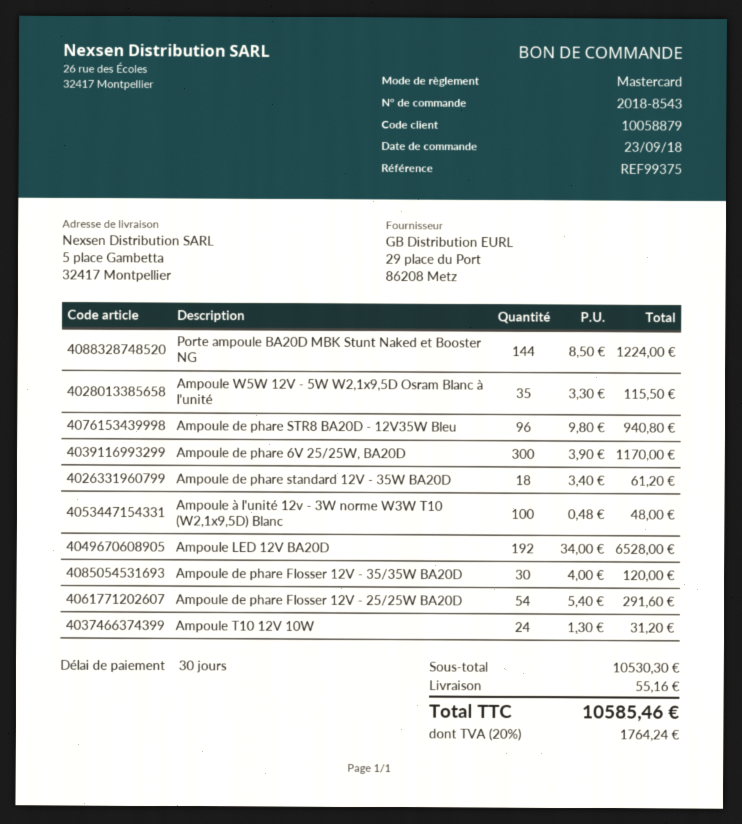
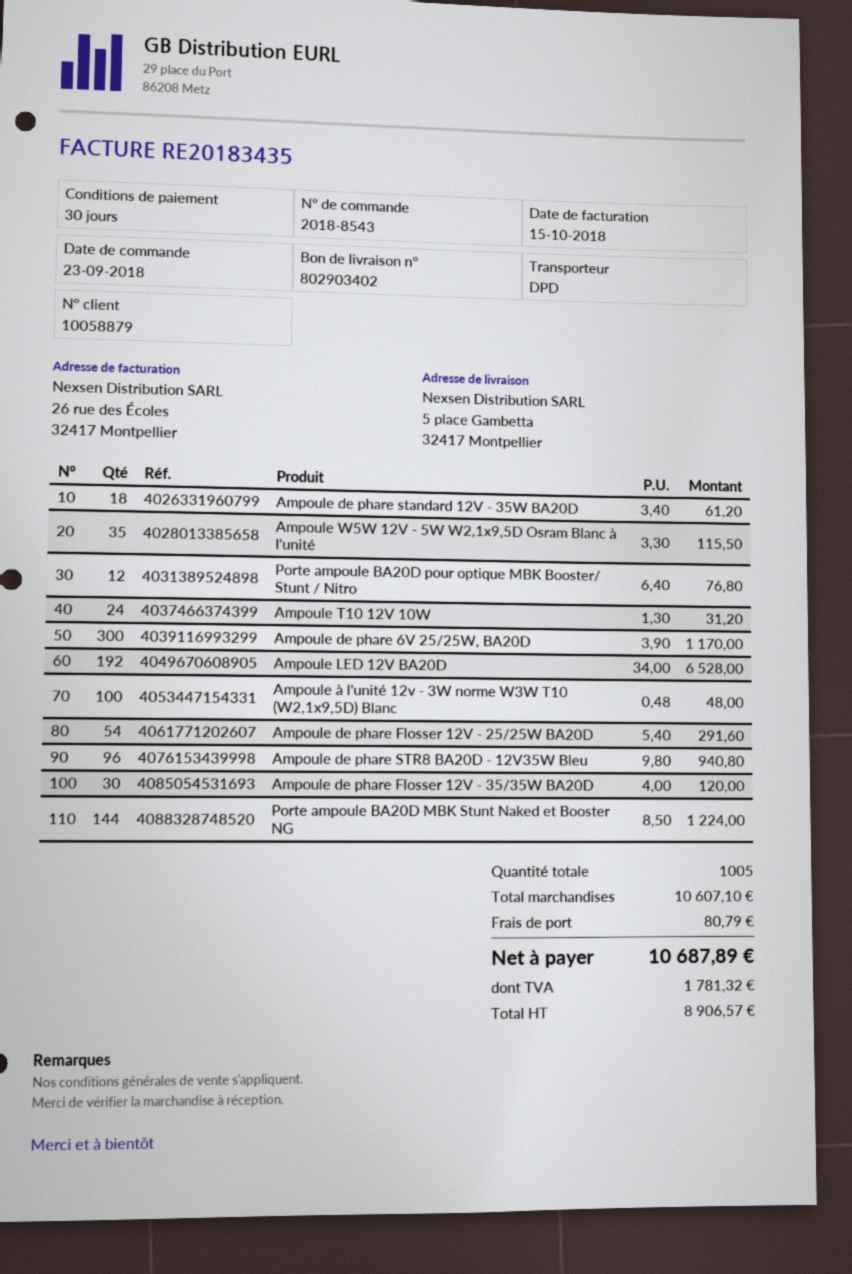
Porte ampoule BA20D pour optique MBK Booster/ Stunt / Nitro: none -> 12 x 6.40 = 76.80
subtotal: 10530.30 -> 10607.10
shipping: 55.16 -> 80.79
tax: 1764.24 -> 1781.32
total: 10585.46 -> 10687.89

